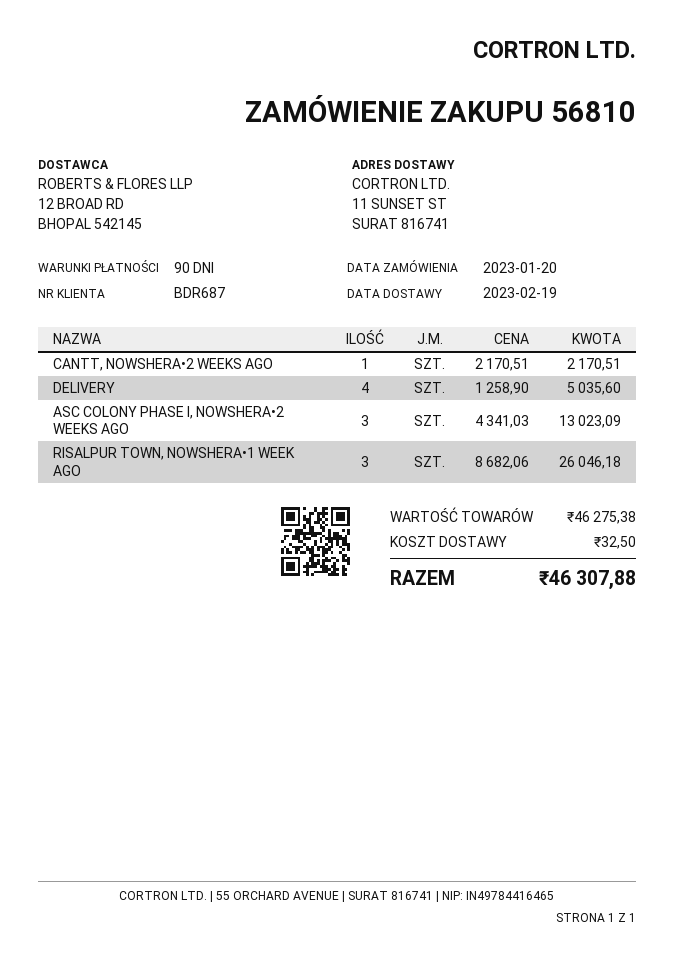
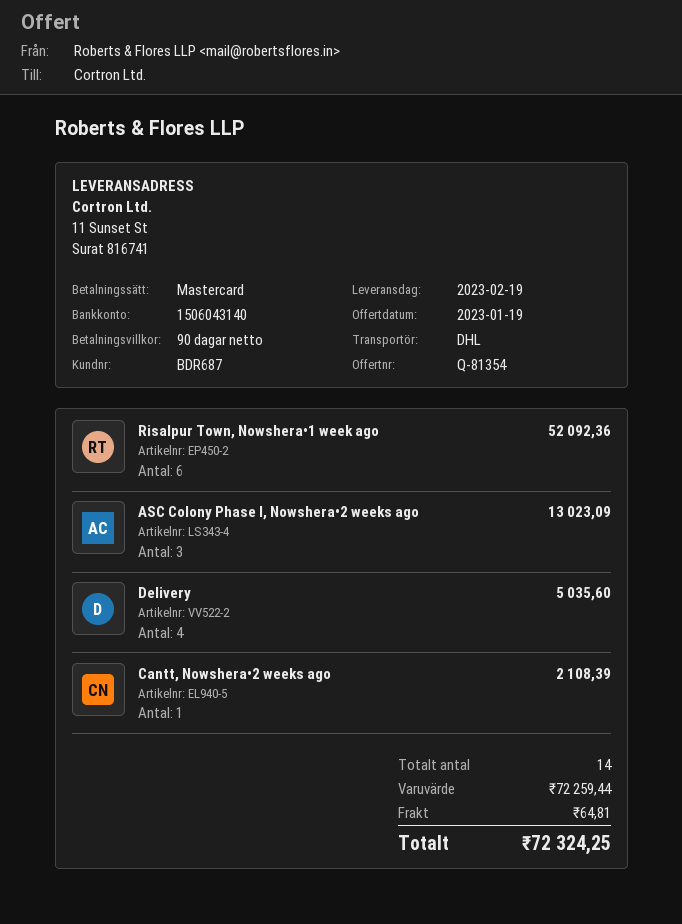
CANTT, NOWSHERA•2 WEEKS AGO: 1 for 2170.51 -> 1 for 2108.39
RISALPUR TOWN, NOWSHERA•1 WEEK AGO: 3 for 26046.18 -> 6 for 52092.36
subtotal: 46275.38 -> 72259.44
shipping: 32.50 -> 64.81
total: 46307.88 -> 72324.25

